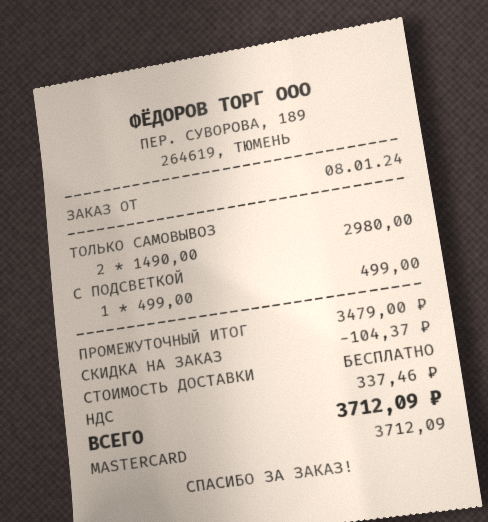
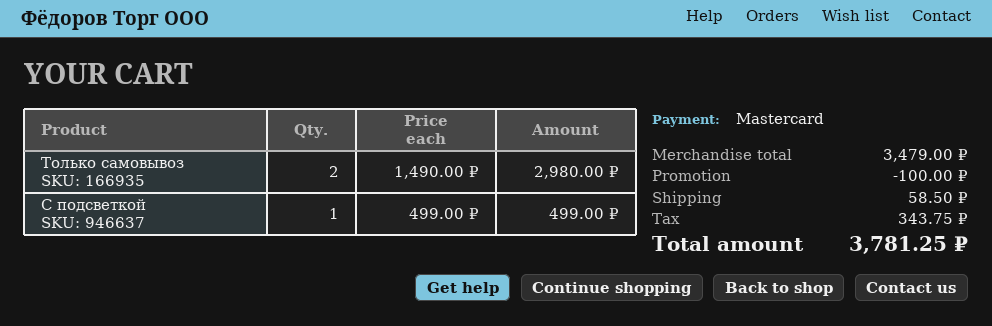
discount: 104.37 -> 100.00
shipping: 0.00 -> 58.50
tax: 337.46 -> 343.75
total: 3712.09 -> 3781.25

